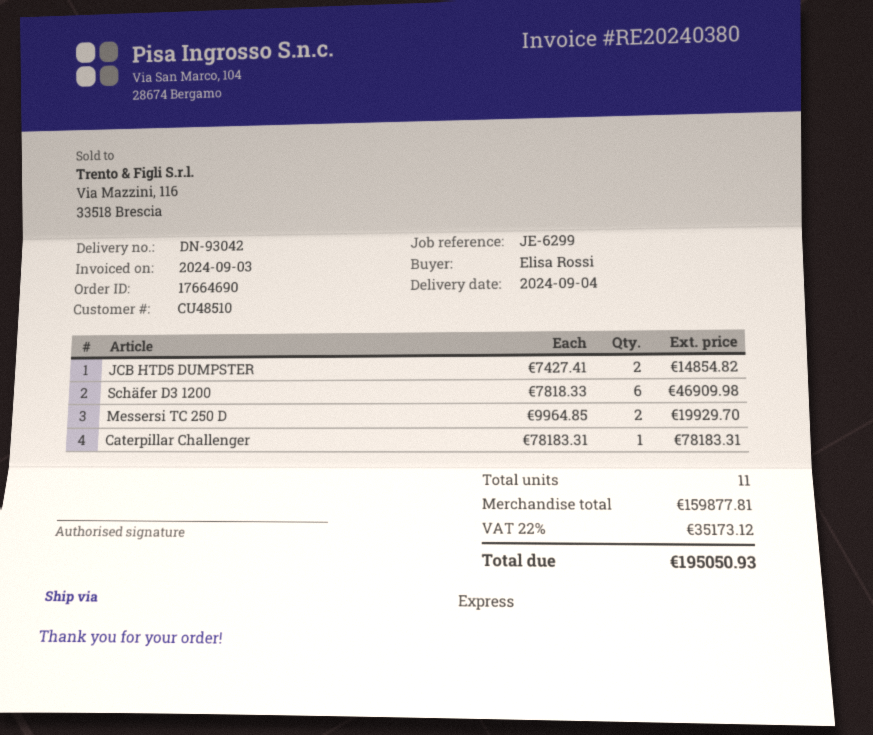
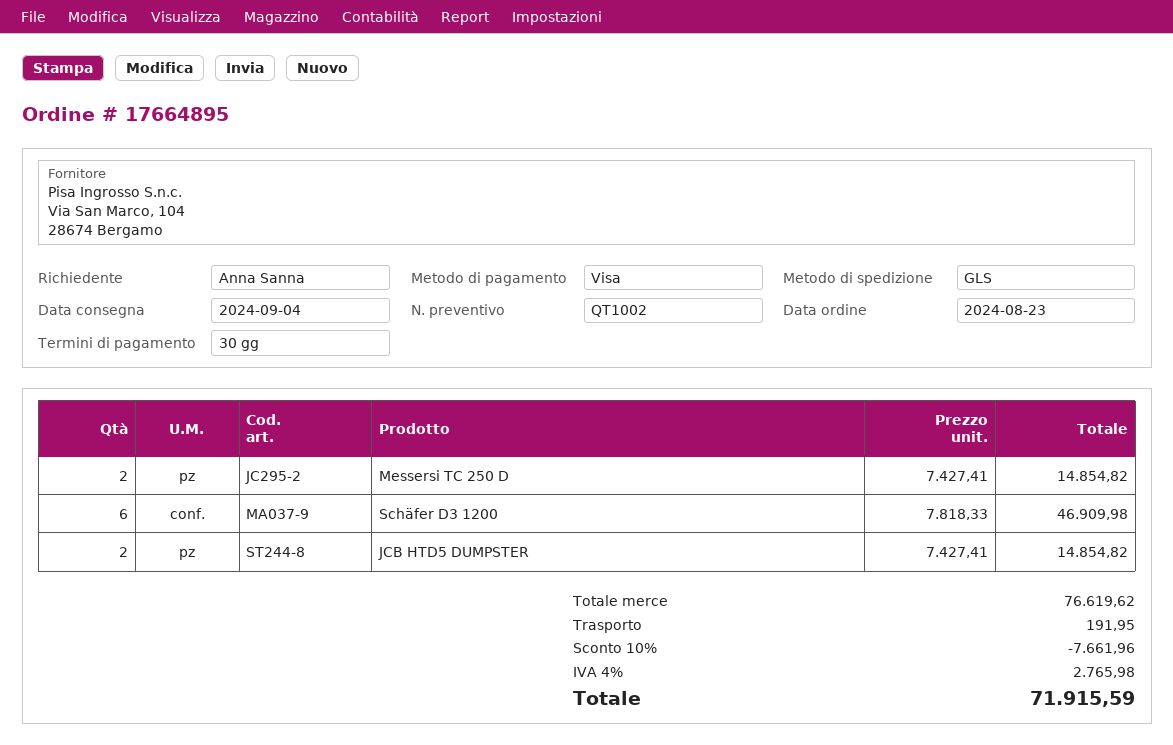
order number: 17664690 -> 17664895
ordered by: Elisa Rossi -> Anna Sanna
shipping method: express -> GLS
Messersi TC 250 D: 2 x 9964.85 = 19929.70 -> 2 x 7427.41 = 14854.82
Caterpillar Challenger: 1 x 78183.31 = 78183.31 -> none
subtotal: 159877.81 -> 76619.62
discount: none -> 10% = 7661.96
shipping: none -> 191.95
tax: 22% = 35173.12 -> 4% = 2765.98
total: 195050.93 -> 71915.59

